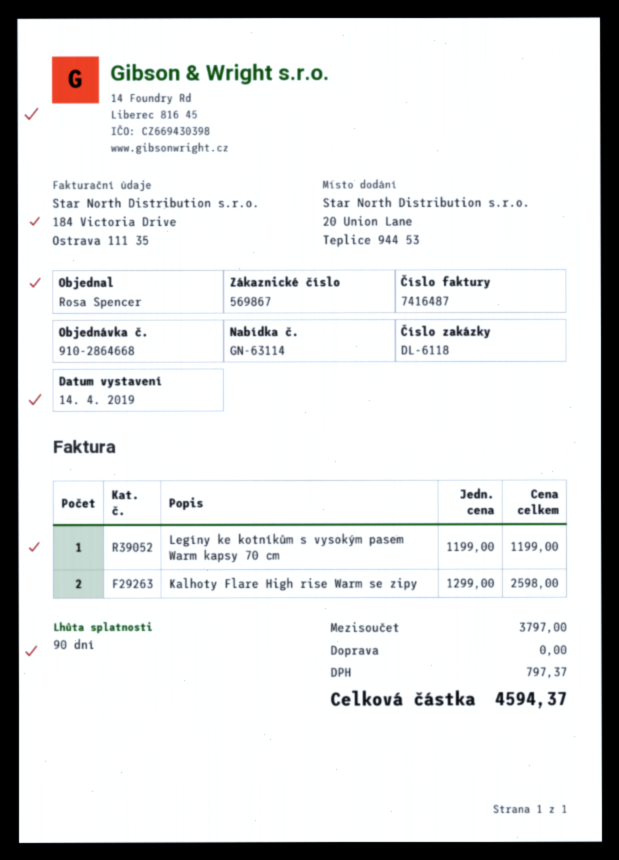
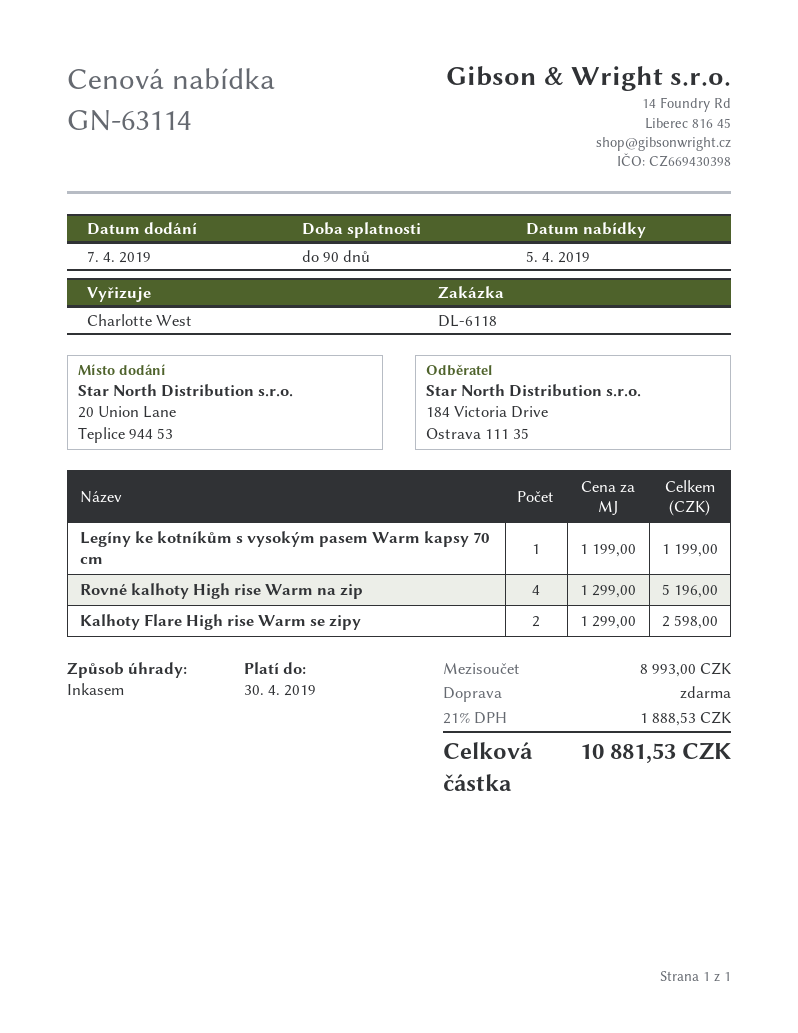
Rovné kalhoty High rise Warm na zip: none -> 4 x 1299.00 = 5196.00
subtotal: 3797.00 -> 8993.00
tax: 797.37 -> 1888.53
total: 4594.37 -> 10881.53

